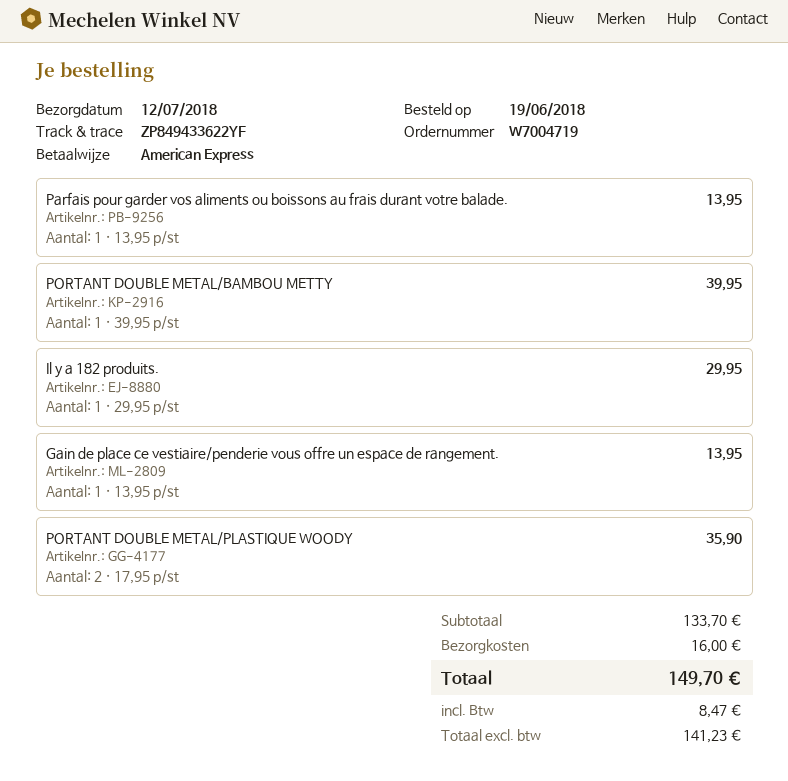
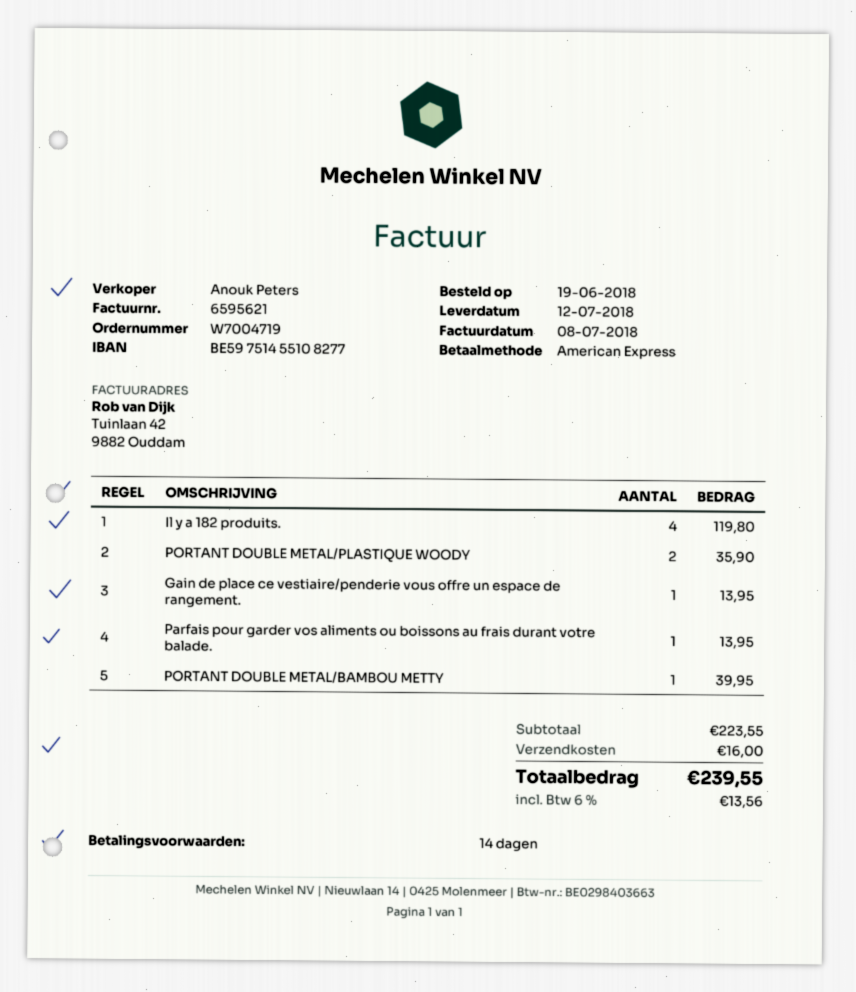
Il y a 182 produits.: 1 for 29.95 -> 4 for 119.80
subtotal: 133.70 -> 223.55
tax: 8.47 -> 13.56
total: 149.70 -> 239.55

